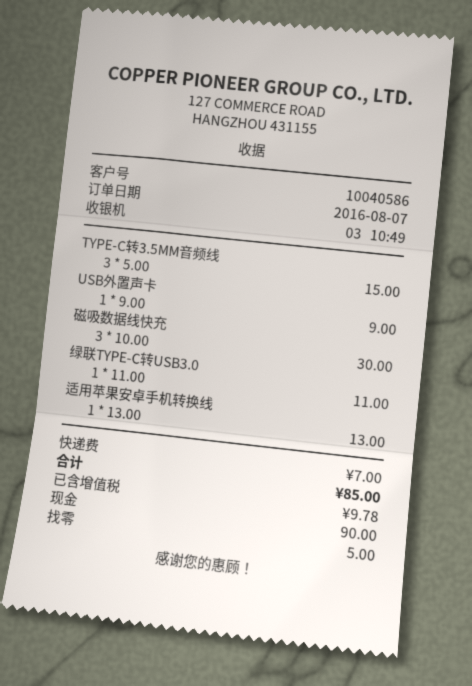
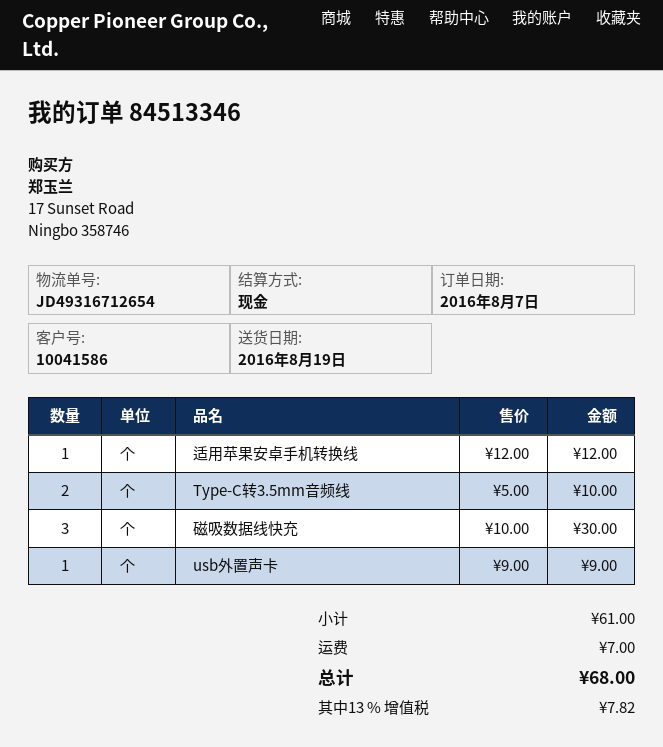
customer number: 10040586 -> 10041586
TYPE-C转3.5MM音频线: 3 x 5.00 = 15.00 -> 2 x 5.00 = 10.00
绿联TYPE-C转USB3.0: 1 x 11.00 = 11.00 -> none
适用苹果安卓手机转换线: 1 x 13.00 = 13.00 -> 1 x 12.00 = 12.00
tax: 9.78 -> 7.82
total: 85.00 -> 68.00

